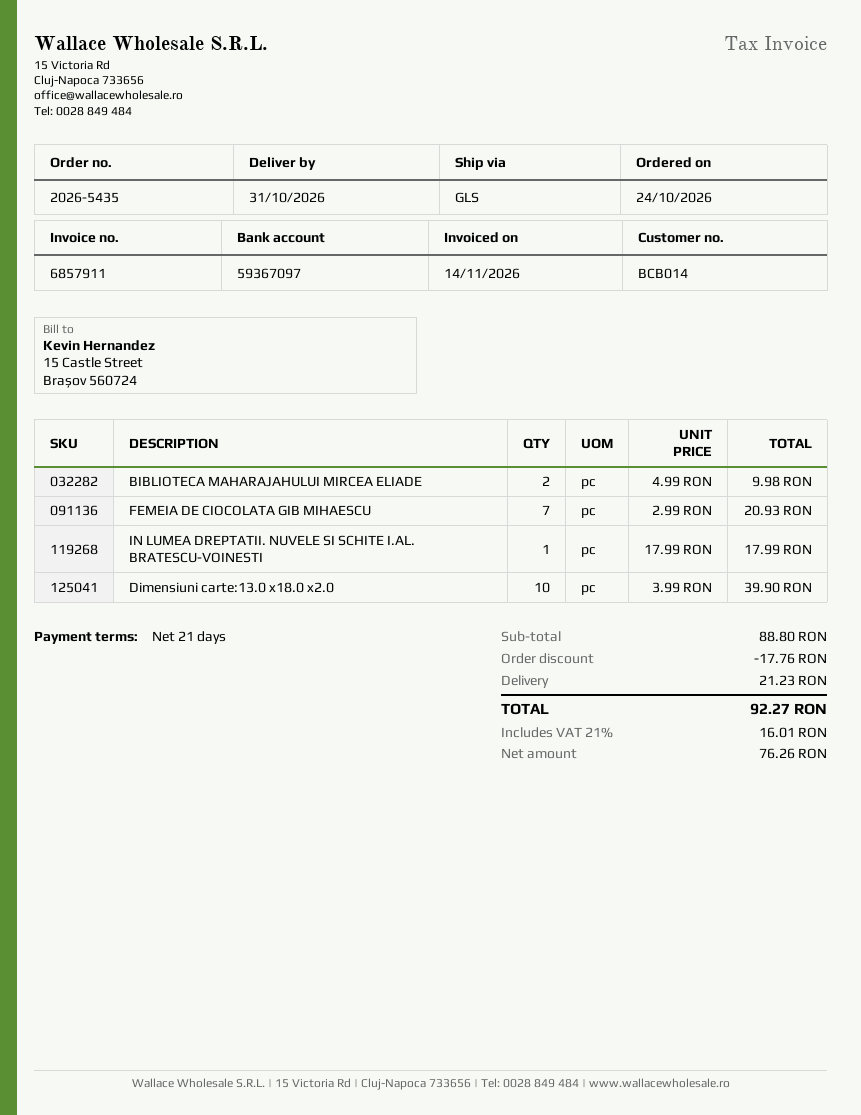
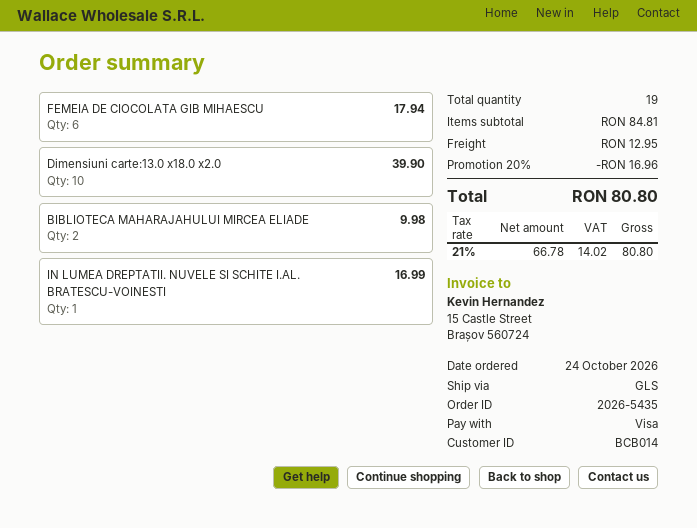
FEMEIA DE CIOCOLATA GIB MIHAESCU: 7 for 20.93 -> 6 for 17.94
IN LUMEA DREPTATII. NUVELE SI SCHITE I.AL. BRATESCU-VOINESTI: 1 for 17.99 -> 1 for 16.99
subtotal: 88.80 -> 84.81
discount: 17.76 -> 16.96
shipping: 21.23 -> 12.95
net: 76.26 -> 66.78
tax: 21% = 16.01 -> 21% = 14.02
total: 92.27 -> 80.80

